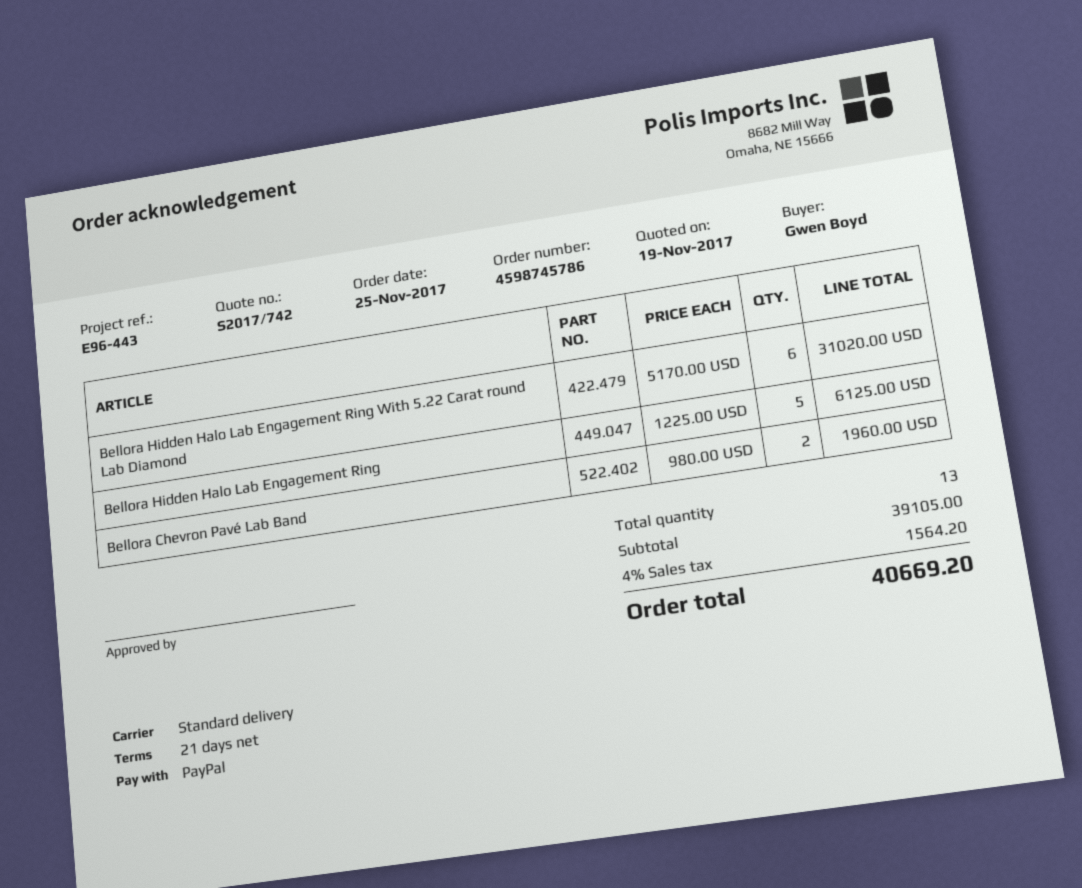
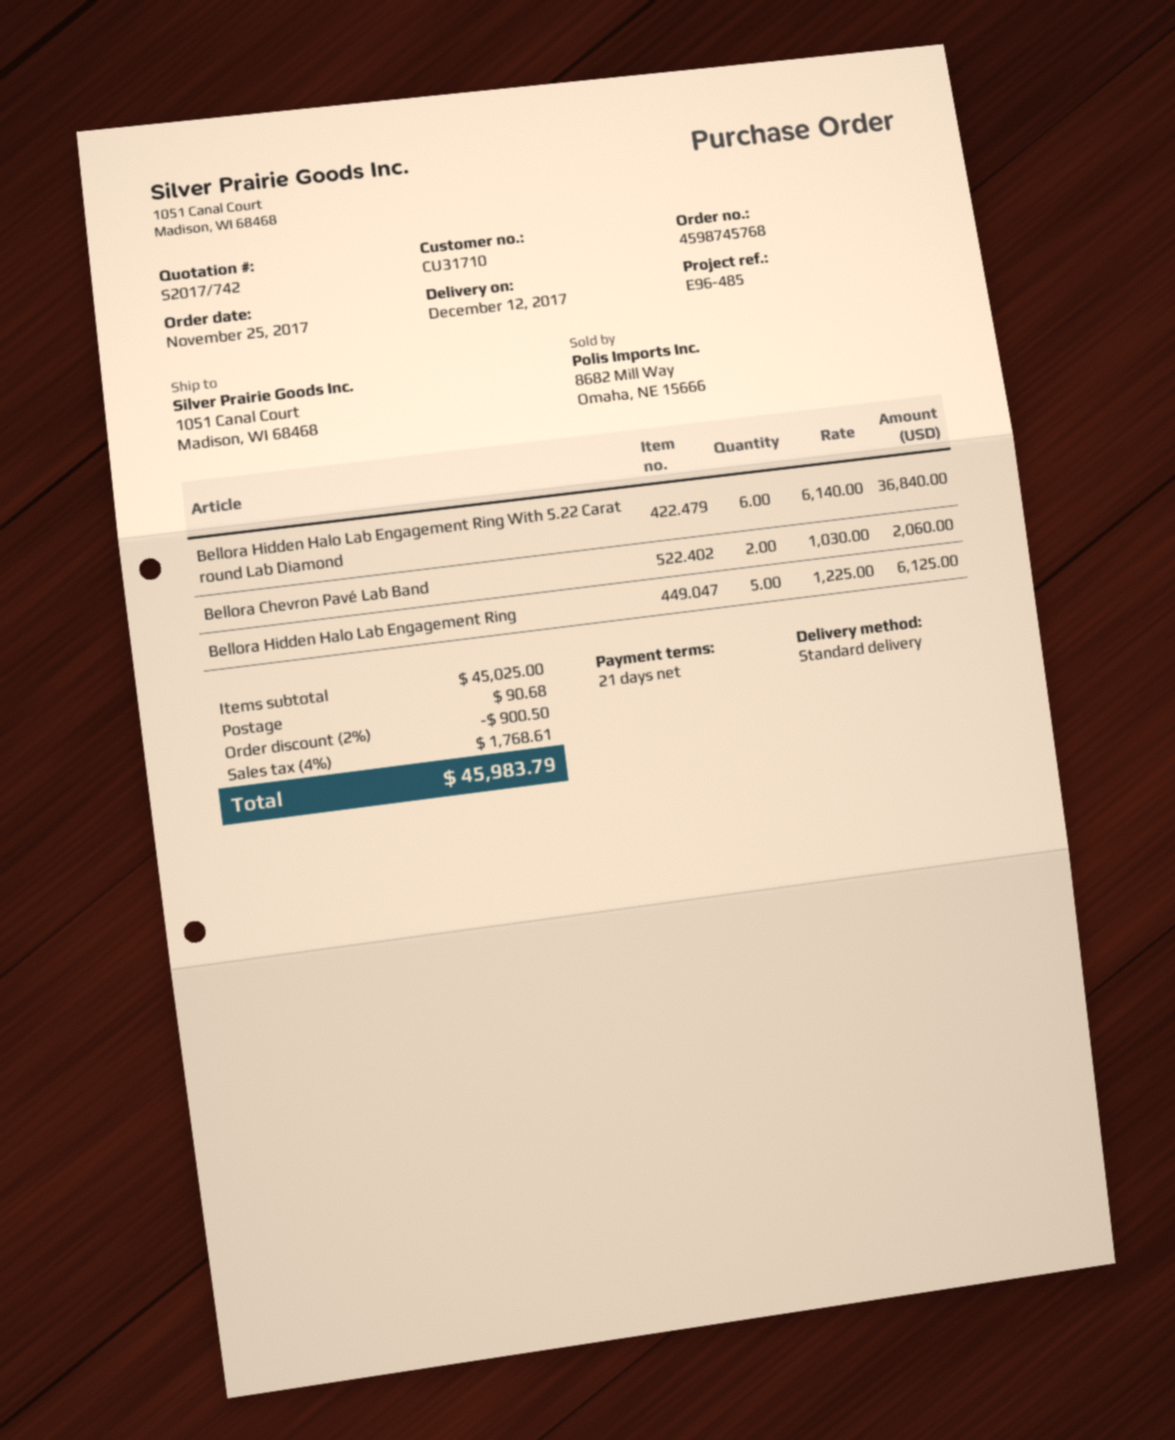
order number: 4598745786 -> 4598745768
reference: E96-443 -> E96-485
Bellora Hidden Halo Lab Engagement Ring With 5.22 Carat round Lab Diamond: 6 x 5170.00 = 31020.00 -> 6 x 6140.00 = 36840.00
Bellora Chevron Pavé Lab Band: 2 x 980.00 = 1960.00 -> 2 x 1030.00 = 2060.00
subtotal: 39105.00 -> 45025.00
discount: none -> 2% = 900.50
shipping: none -> 90.68
tax: 4% = 1564.20 -> 4% = 1768.61
total: 40669.20 -> 45983.79

